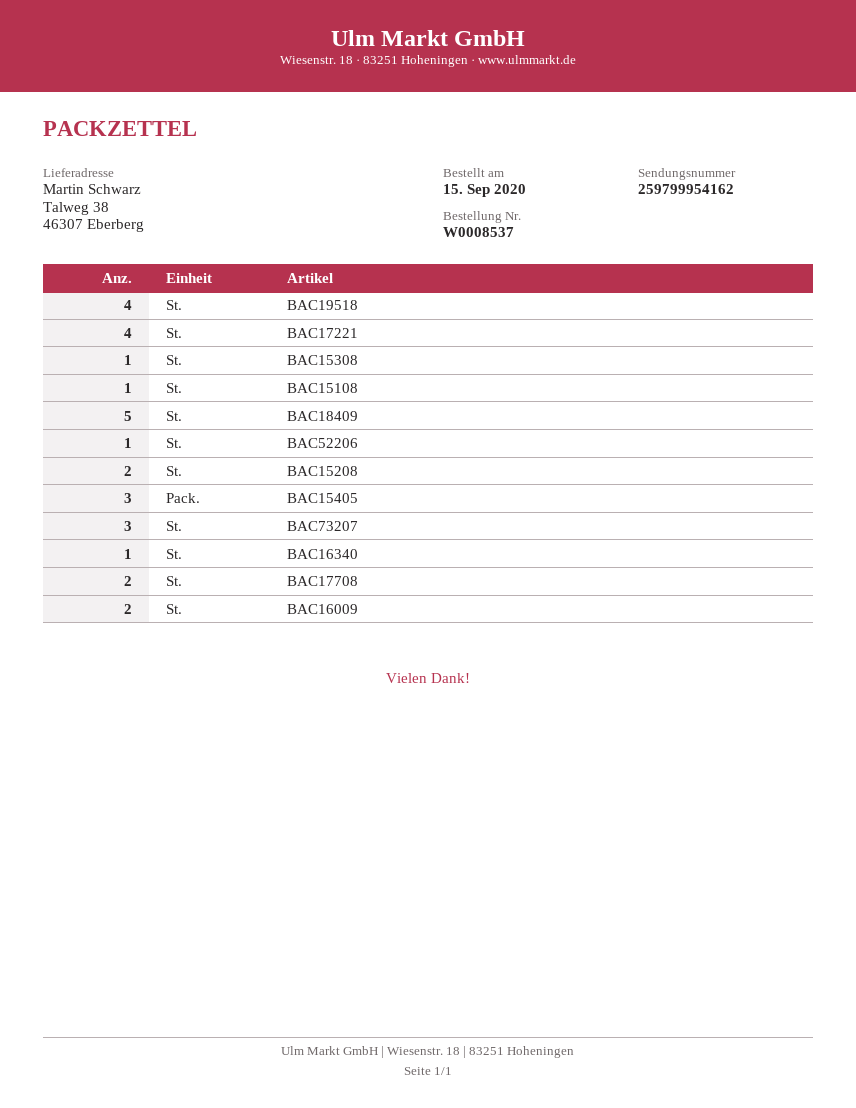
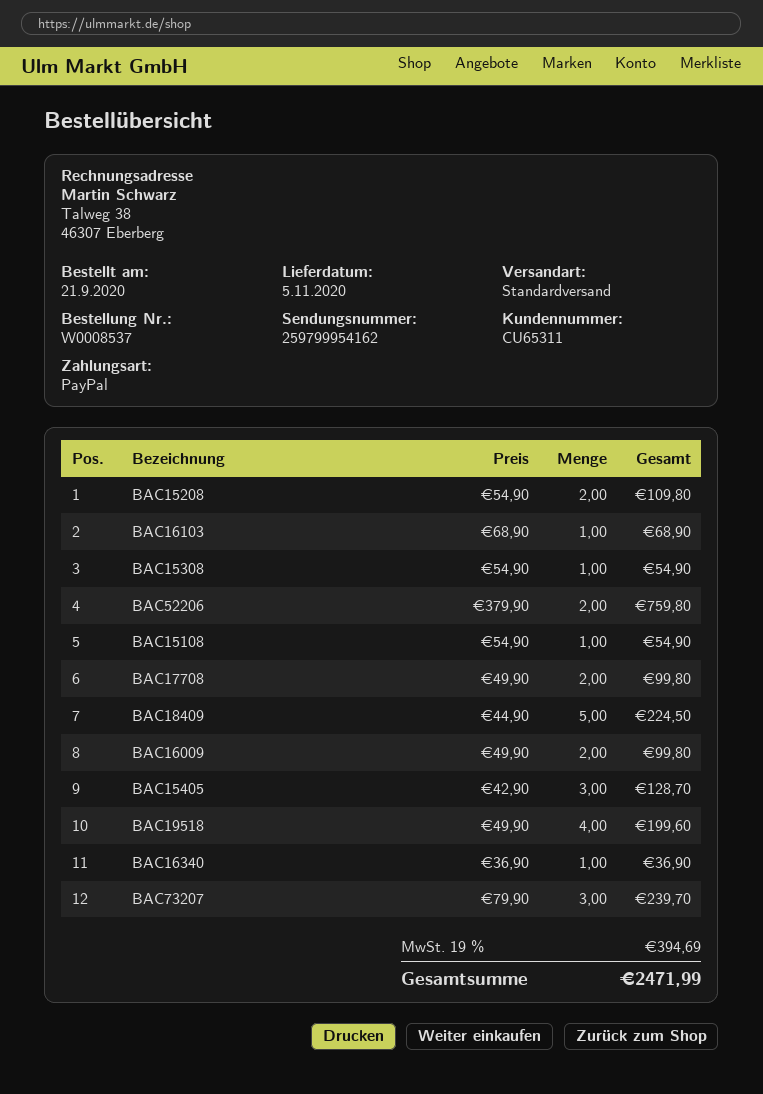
order date: 2020-09-15 -> 2020-09-21
BAC17221: 4 -> none
BAC52206: 1 -> 2
BAC16103: none -> 1

